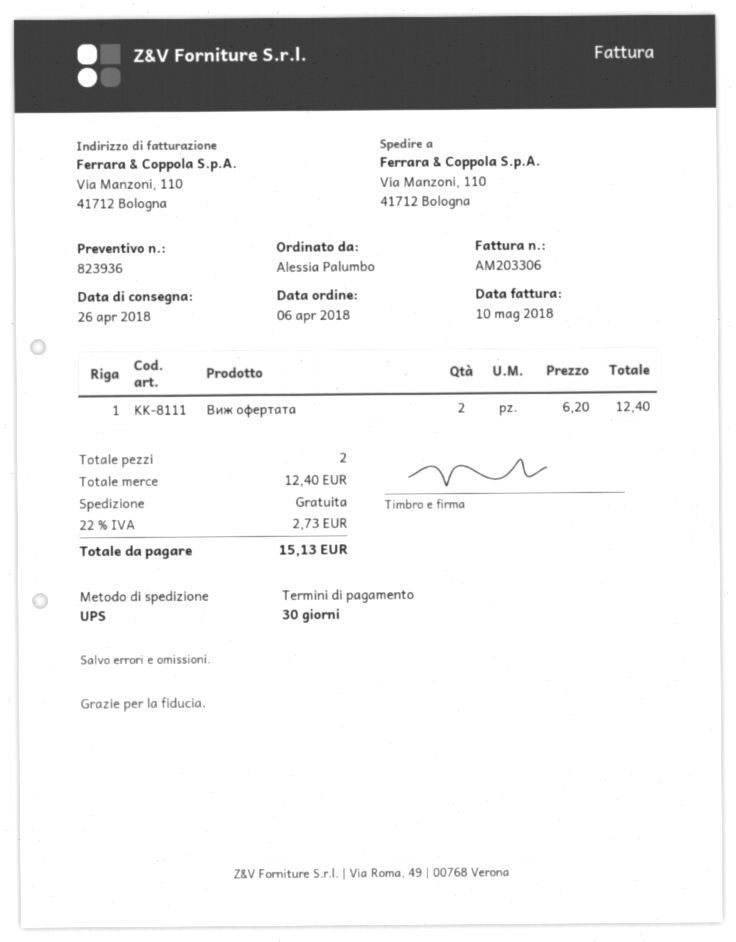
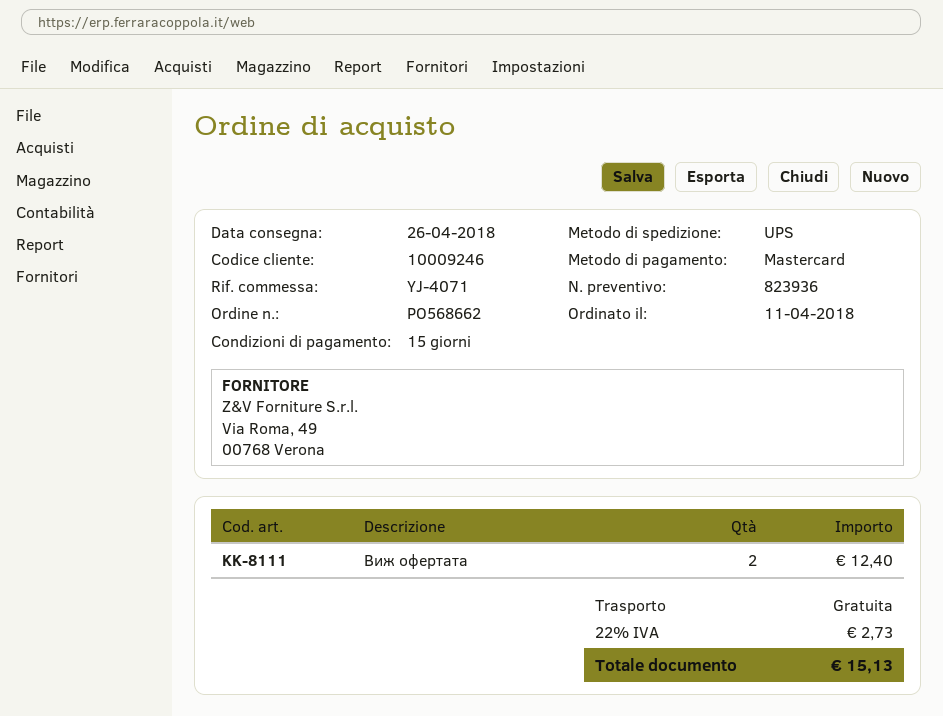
order date: 2018-04-06 -> 2018-04-11
payment terms: 30 days -> 15 days

